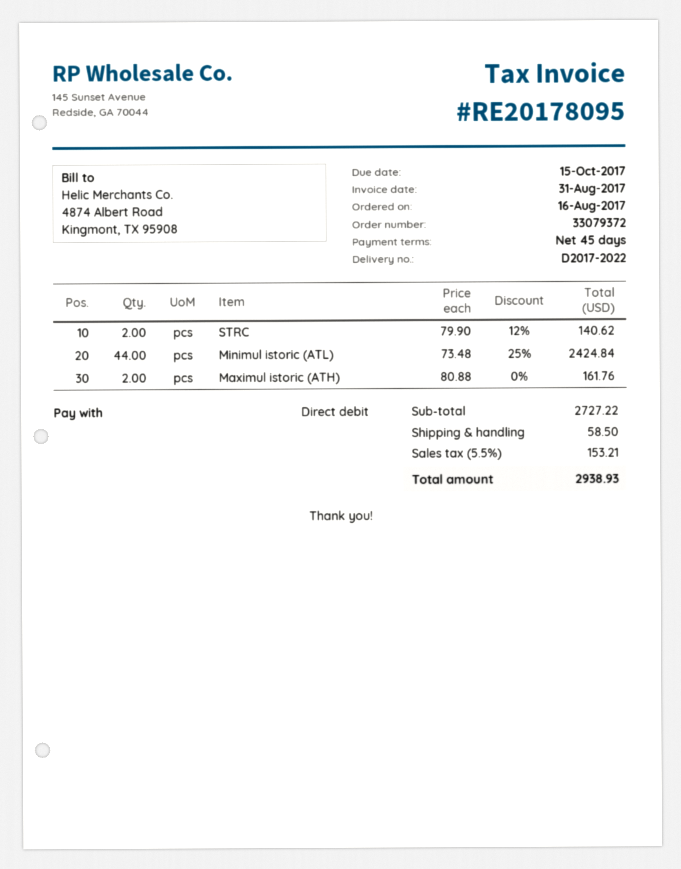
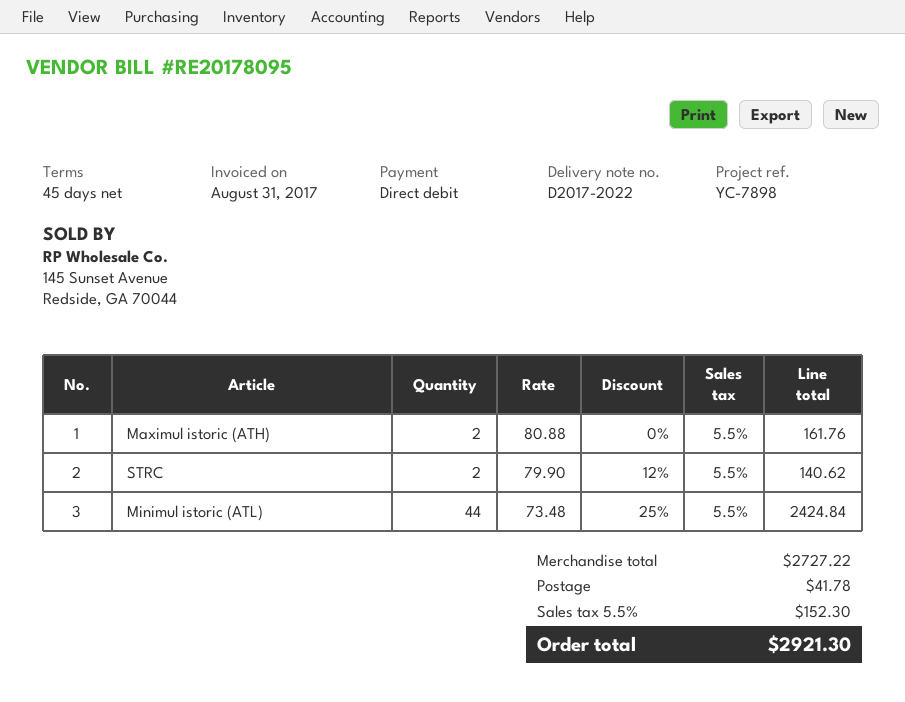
shipping: 58.50 -> 41.78
tax: 5.5% = 153.21 -> 5.5% = 152.30
total: 2938.93 -> 2921.30

